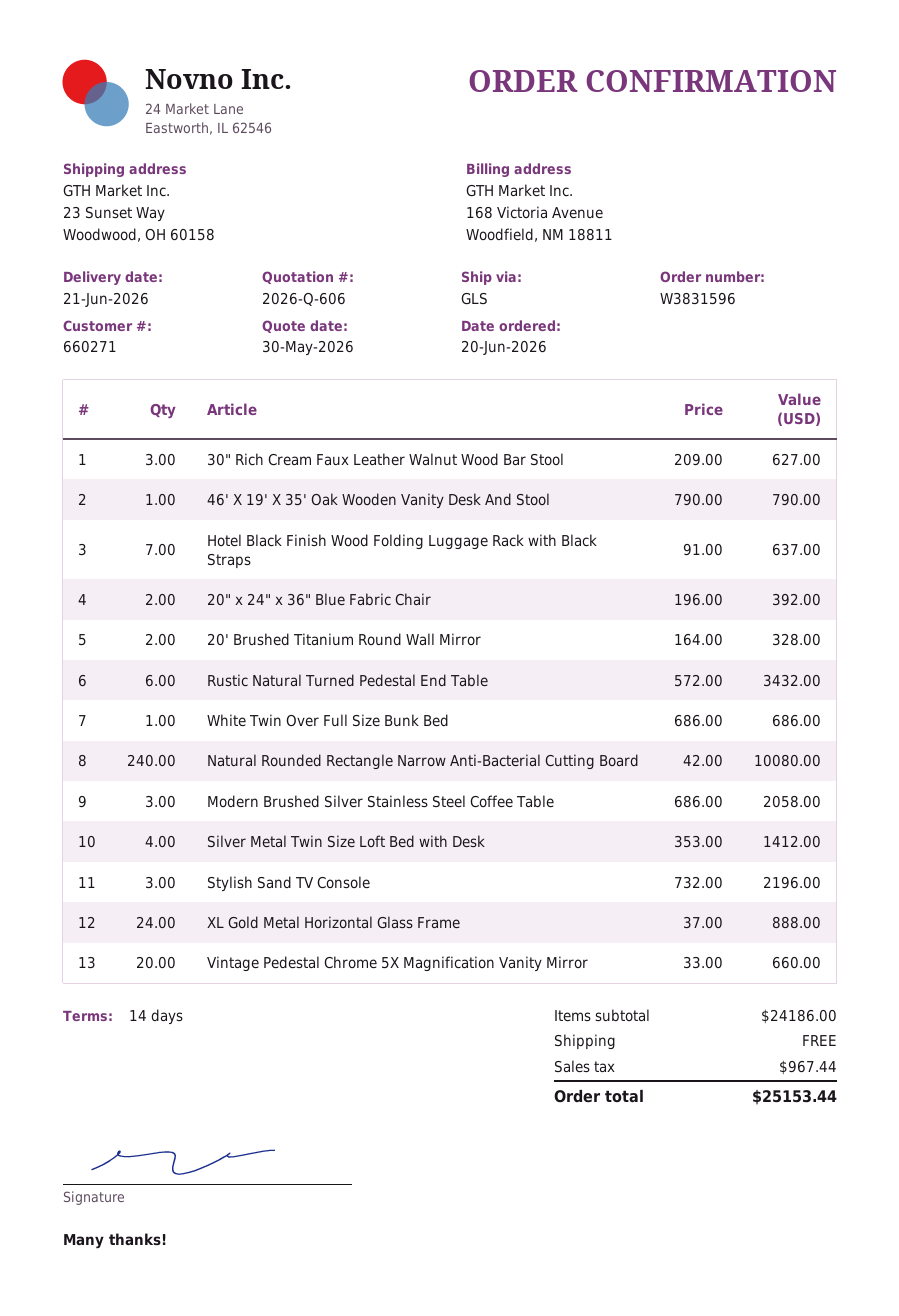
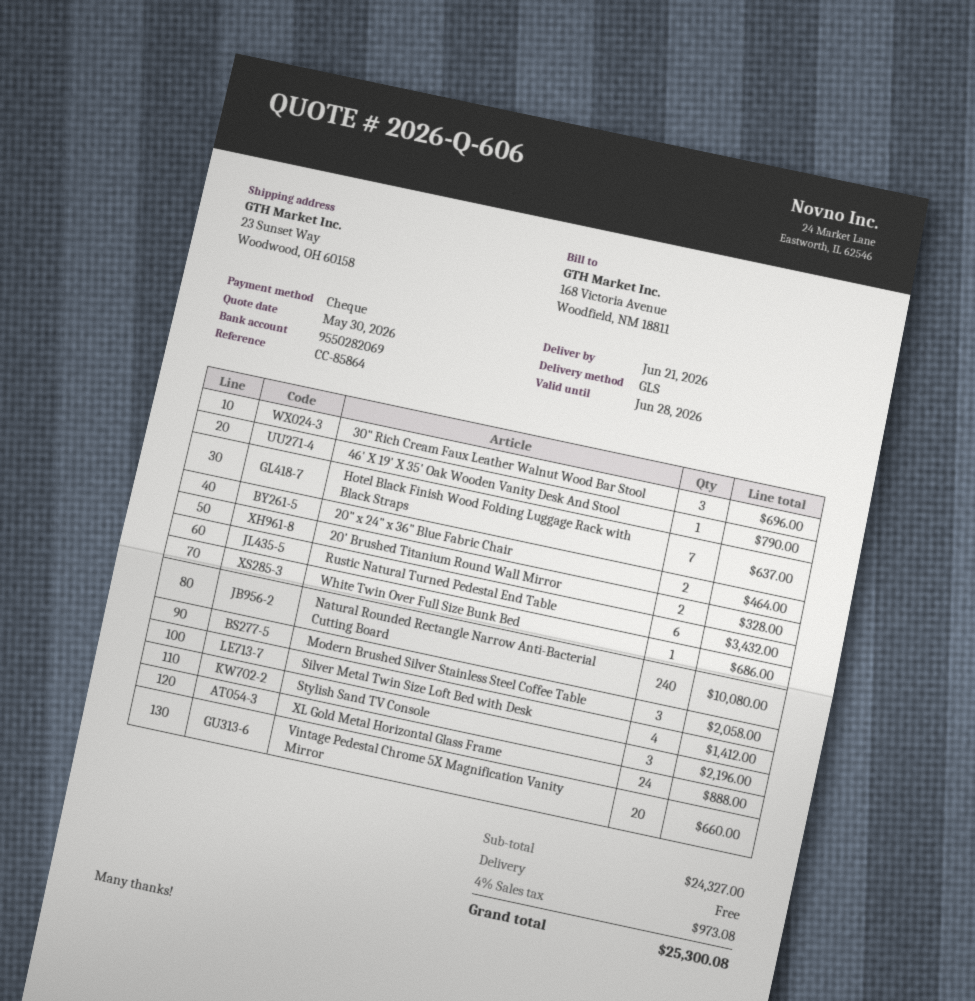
30" Rich Cream Faux Leather Walnut Wood Bar Stool: 3 for 627.00 -> 3 for 696.00
20" x 24" x 36" Blue Fabric Chair: 2 for 392.00 -> 2 for 464.00
subtotal: 24186.00 -> 24327.00
tax: 967.44 -> 973.08
total: 25153.44 -> 25300.08

